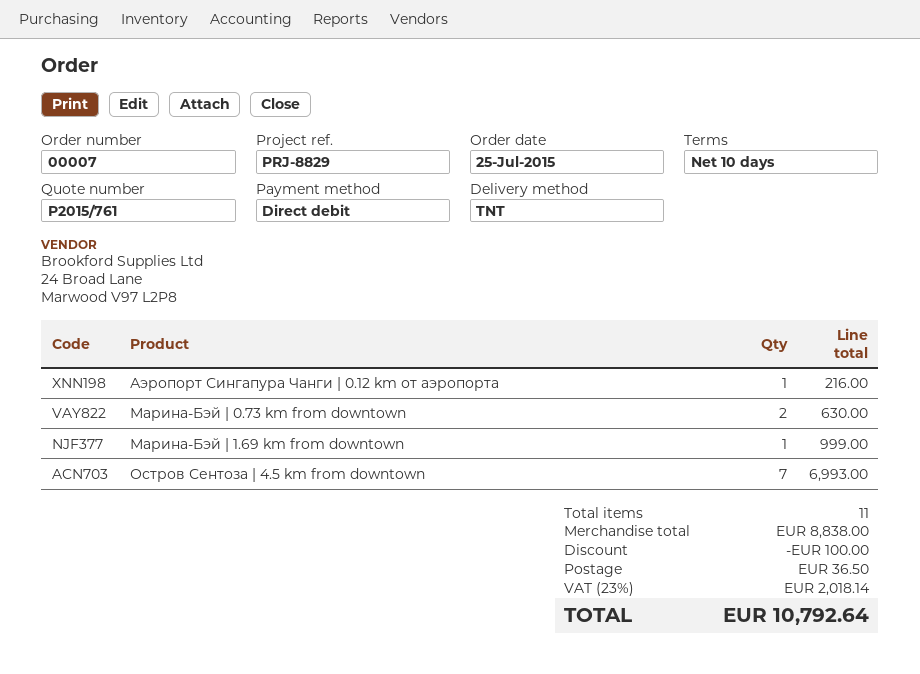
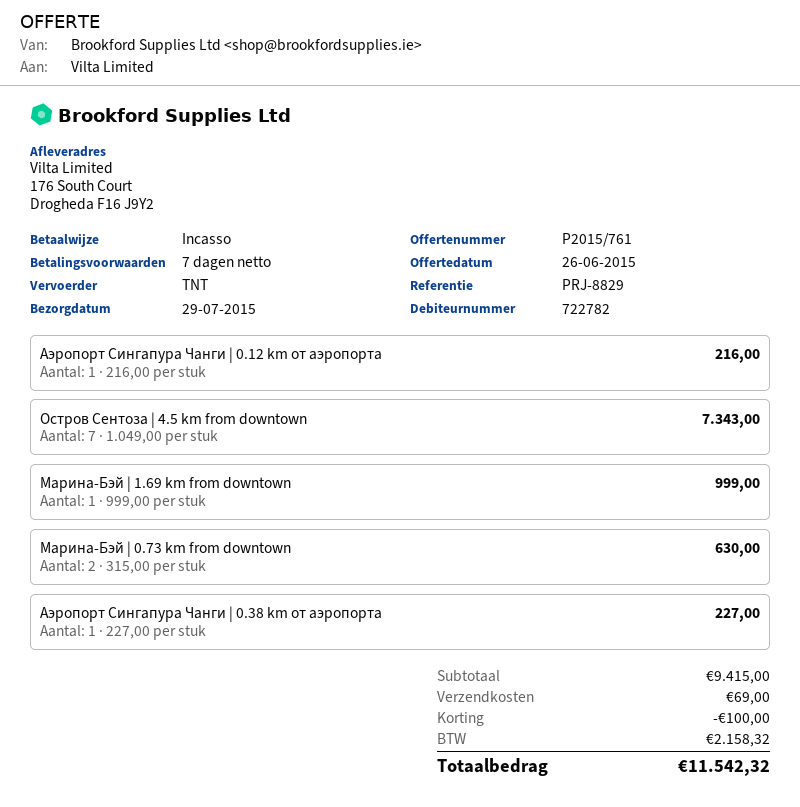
payment terms: 10 days -> 7 days
Остров Сентоза | 4.5 km from downtown: 7 for 6993.00 -> 7 for 7343.00
Аэропорт Сингапура Чанги | 0.38 km от аэропорта: none -> 1 for 227.00
subtotal: 8838.00 -> 9415.00
shipping: 36.50 -> 69.00
tax: 2018.14 -> 2158.32
total: 10792.64 -> 11542.32

